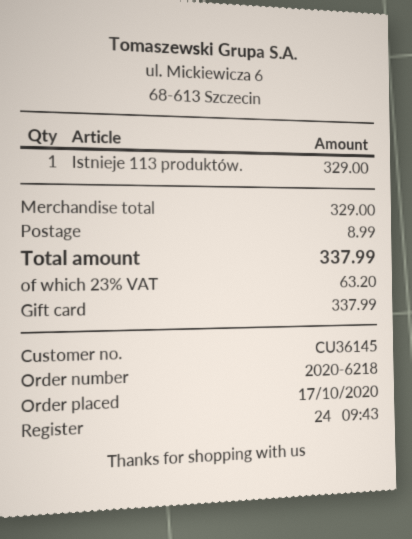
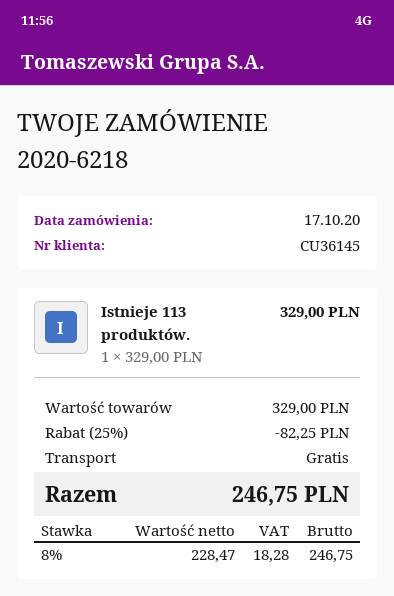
discount: none -> 25% = 82.25
shipping: 8.99 -> 0.00
tax: 23% = 63.20 -> 8% = 18.28
total: 337.99 -> 246.75

